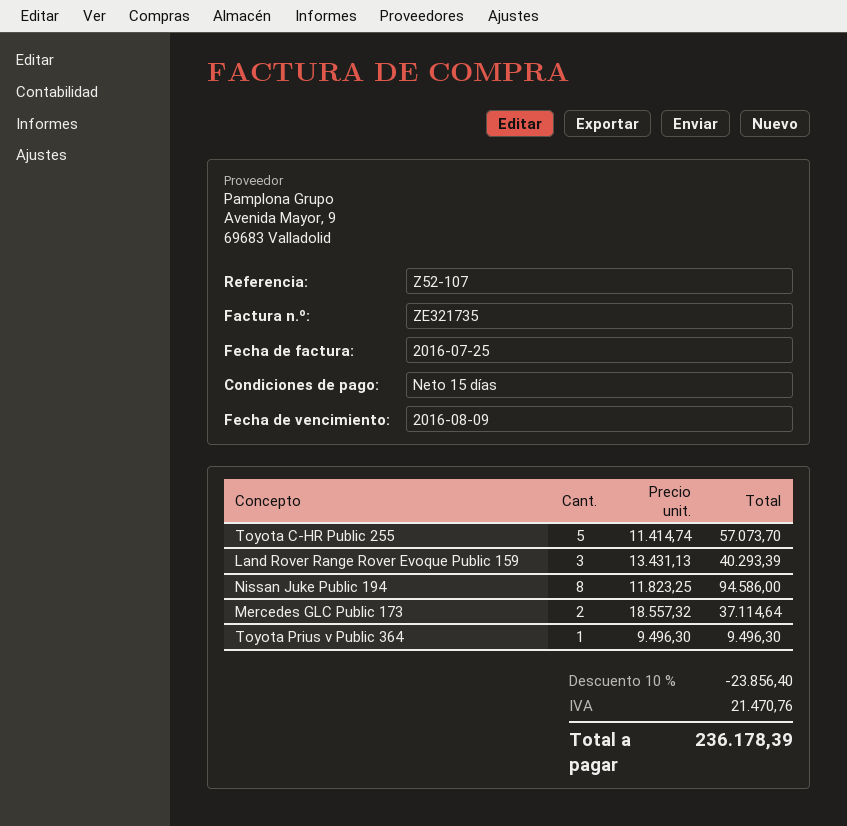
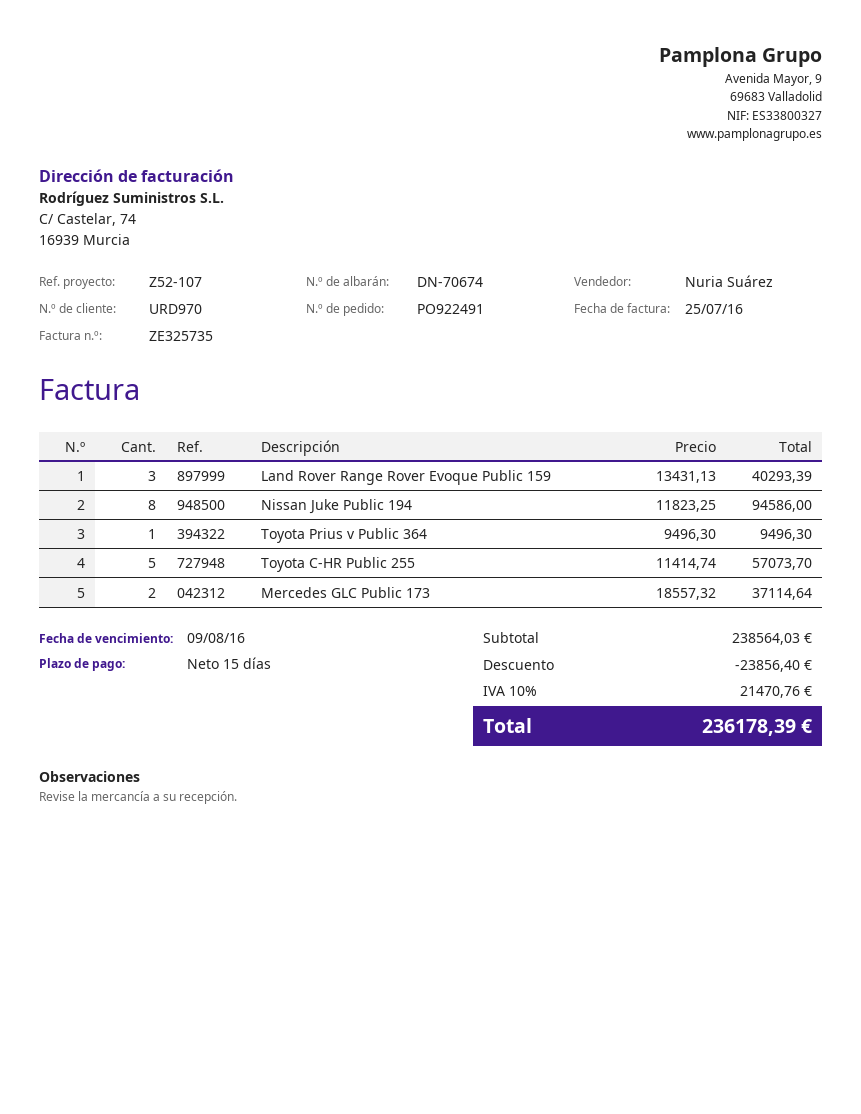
invoice number: ZE321735 -> ZE325735

